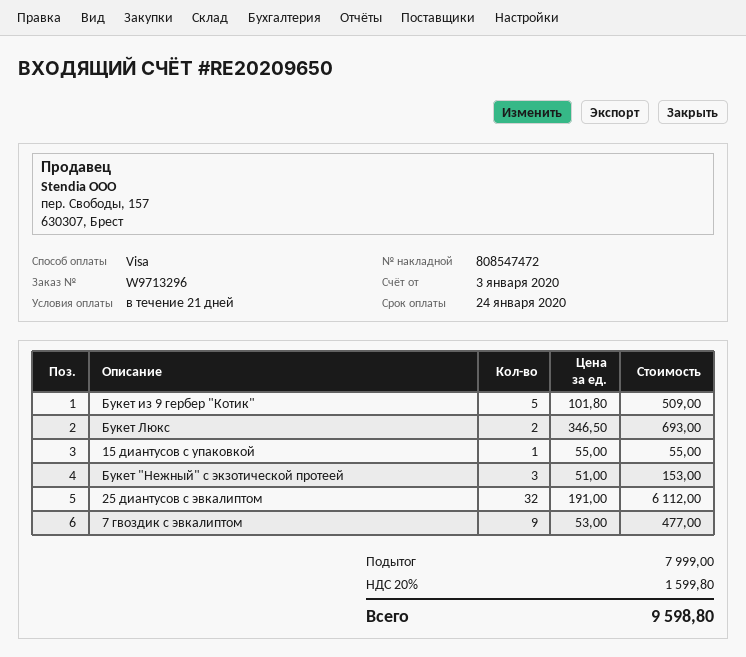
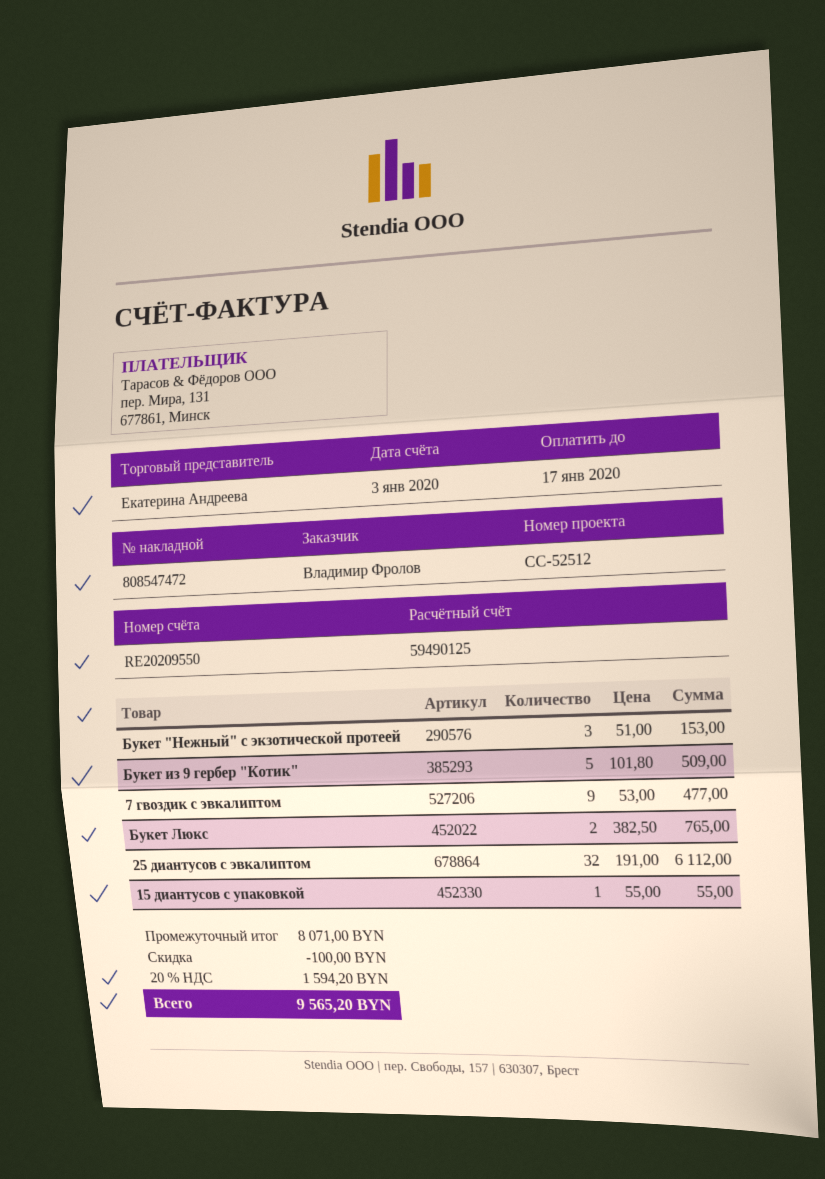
invoice number: RE20209650 -> RE20209550
due date: 2020-01-24 -> 2020-01-17
Букет Люкс: 2 x 346.50 = 693.00 -> 2 x 382.50 = 765.00
subtotal: 7999.00 -> 8071.00
discount: none -> 100.00
tax: 20% = 1599.80 -> 20% = 1594.20
total: 9598.80 -> 9565.20

